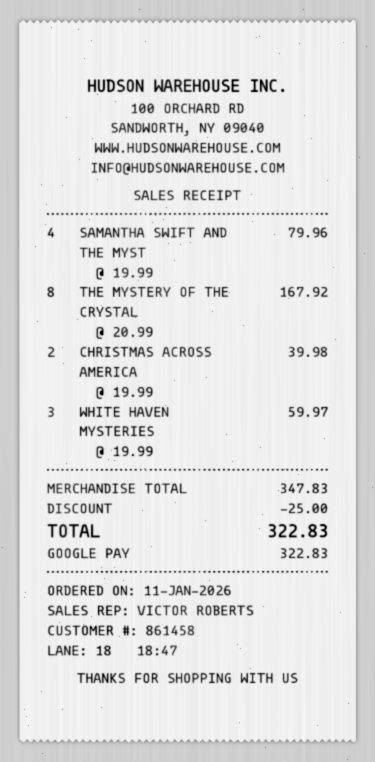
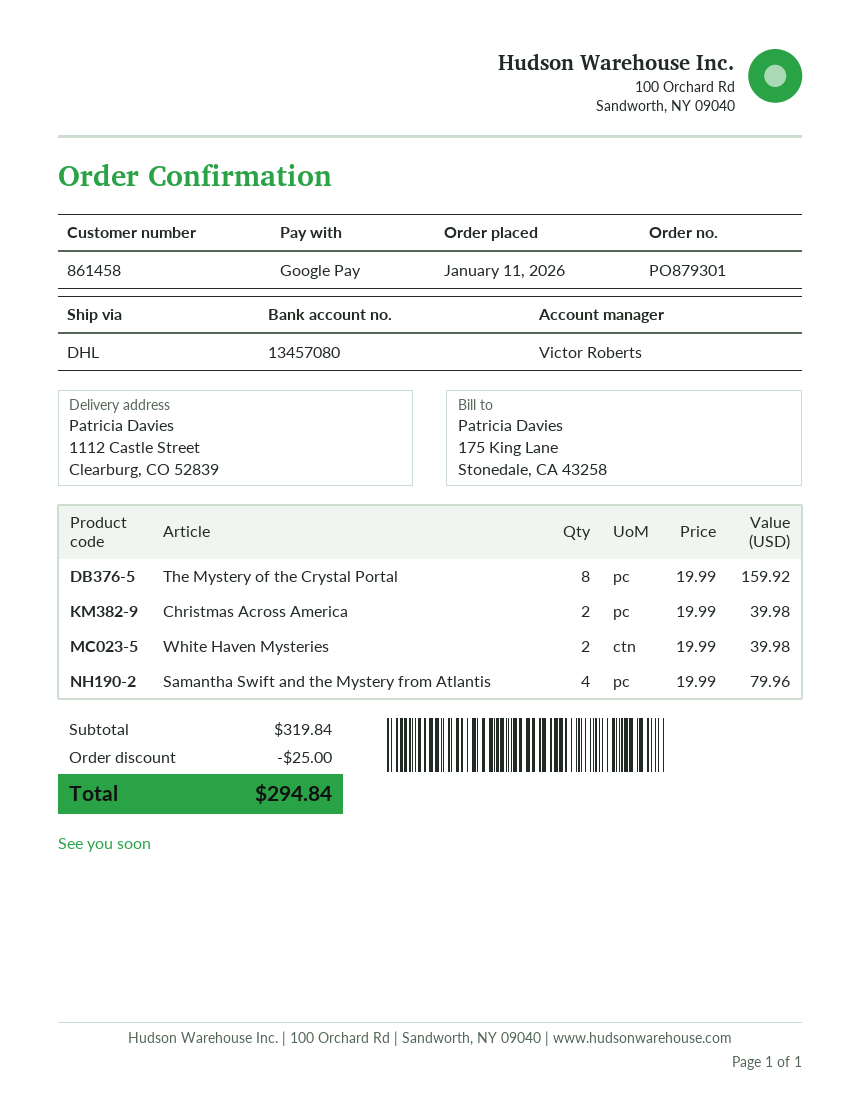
THE MYSTERY OF THE CRYSTAL: 8 x 20.99 = 167.92 -> 8 x 19.99 = 159.92
WHITE HAVEN MYSTERIES: 3 x 19.99 = 59.97 -> 2 x 19.99 = 39.98
subtotal: 347.83 -> 319.84
total: 322.83 -> 294.84

